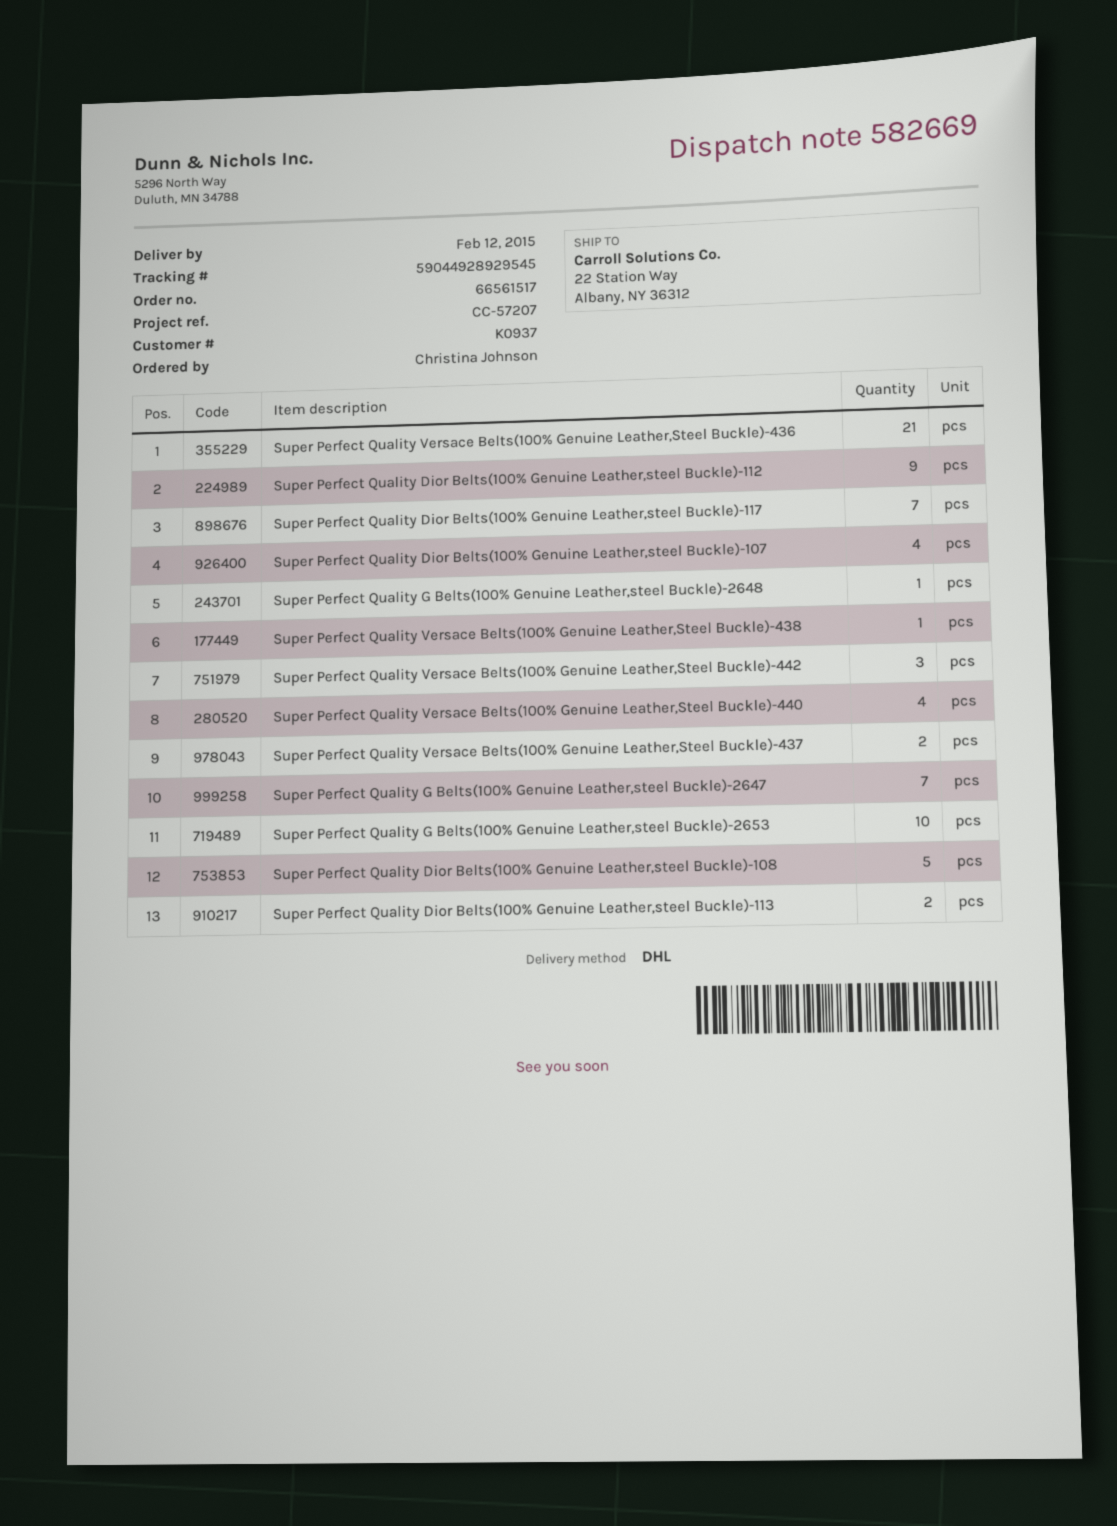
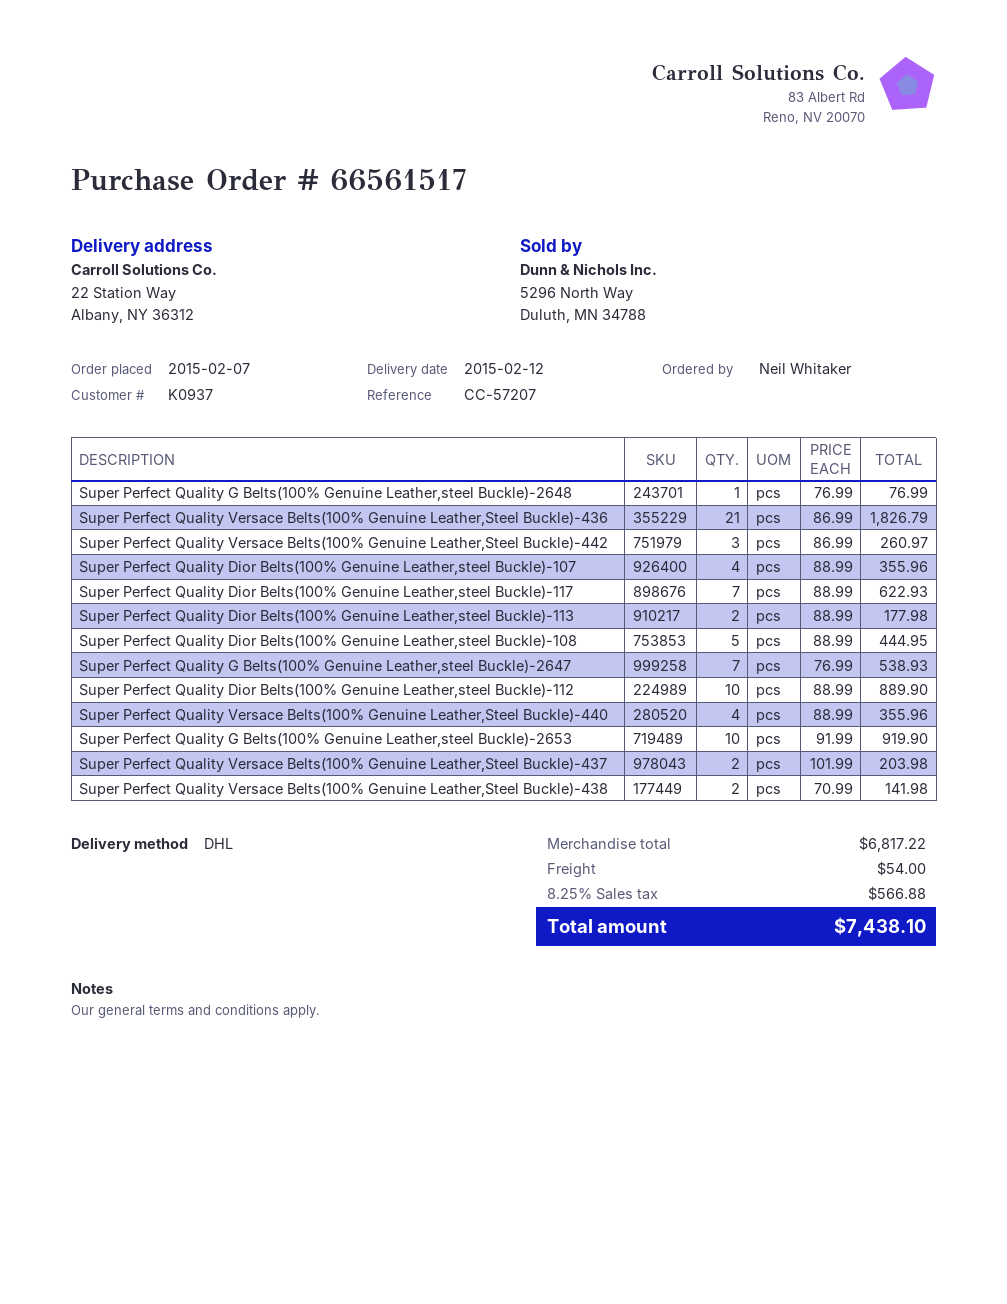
ordered by: Christina Johnson -> Neil Whitaker
Super Perfect Quality Dior Belts(100% Genuine Leather,steel Buckle)-112: 9 -> 10
Super Perfect Quality Versace Belts(100% Genuine Leather,Steel Buckle)-438: 1 -> 2

